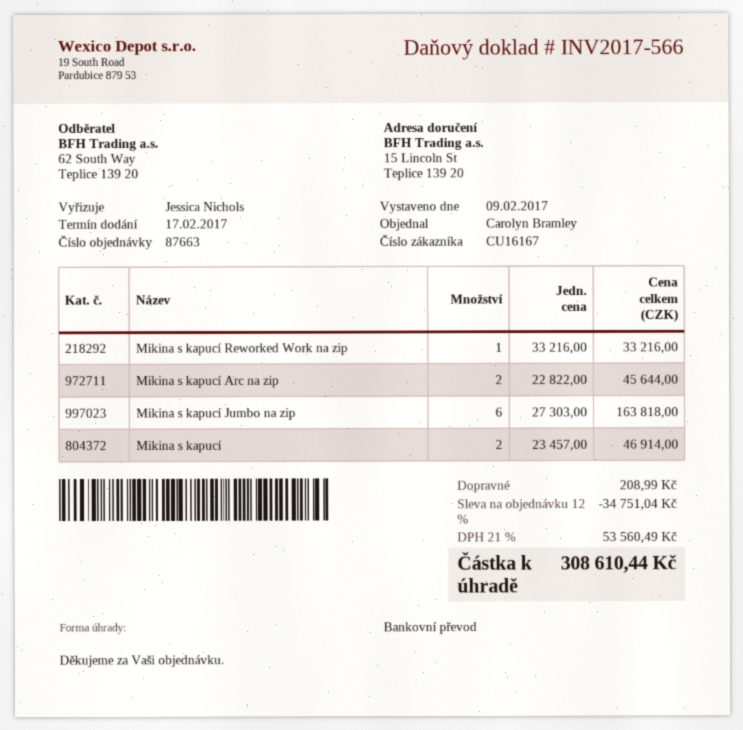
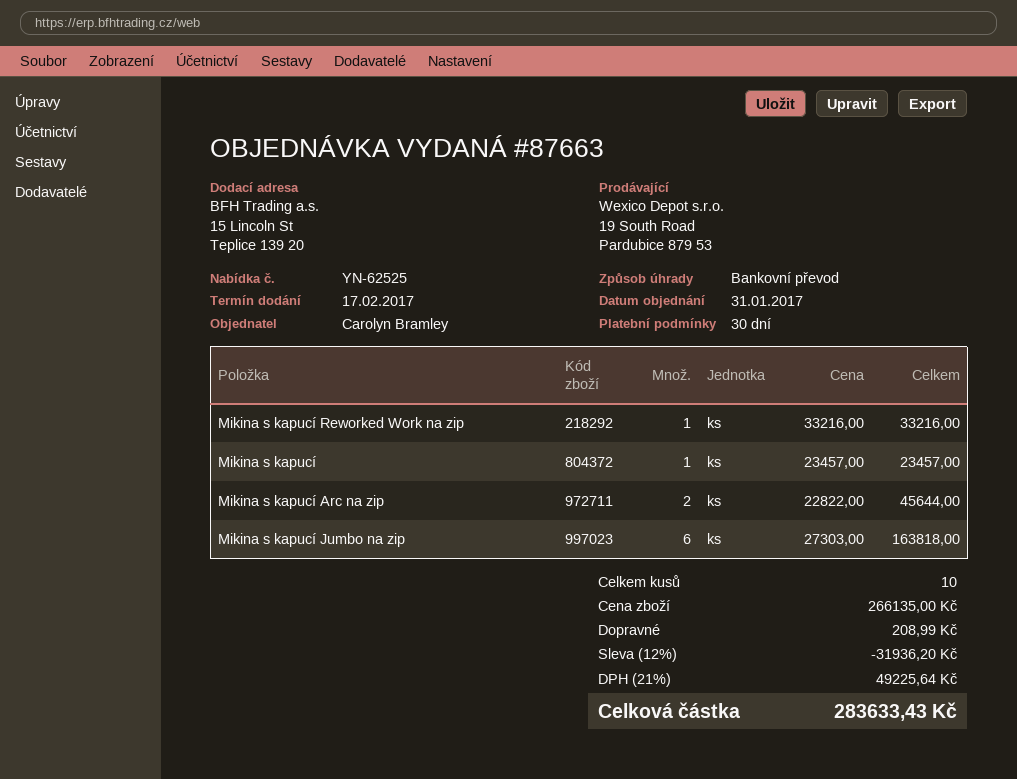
Mikina s kapucí: 2 x 23457.00 = 46914.00 -> 1 x 23457.00 = 23457.00
discount: 12% = 34751.04 -> 12% = 31936.20
tax: 21% = 53560.49 -> 21% = 49225.64
total: 308610.44 -> 283633.43

